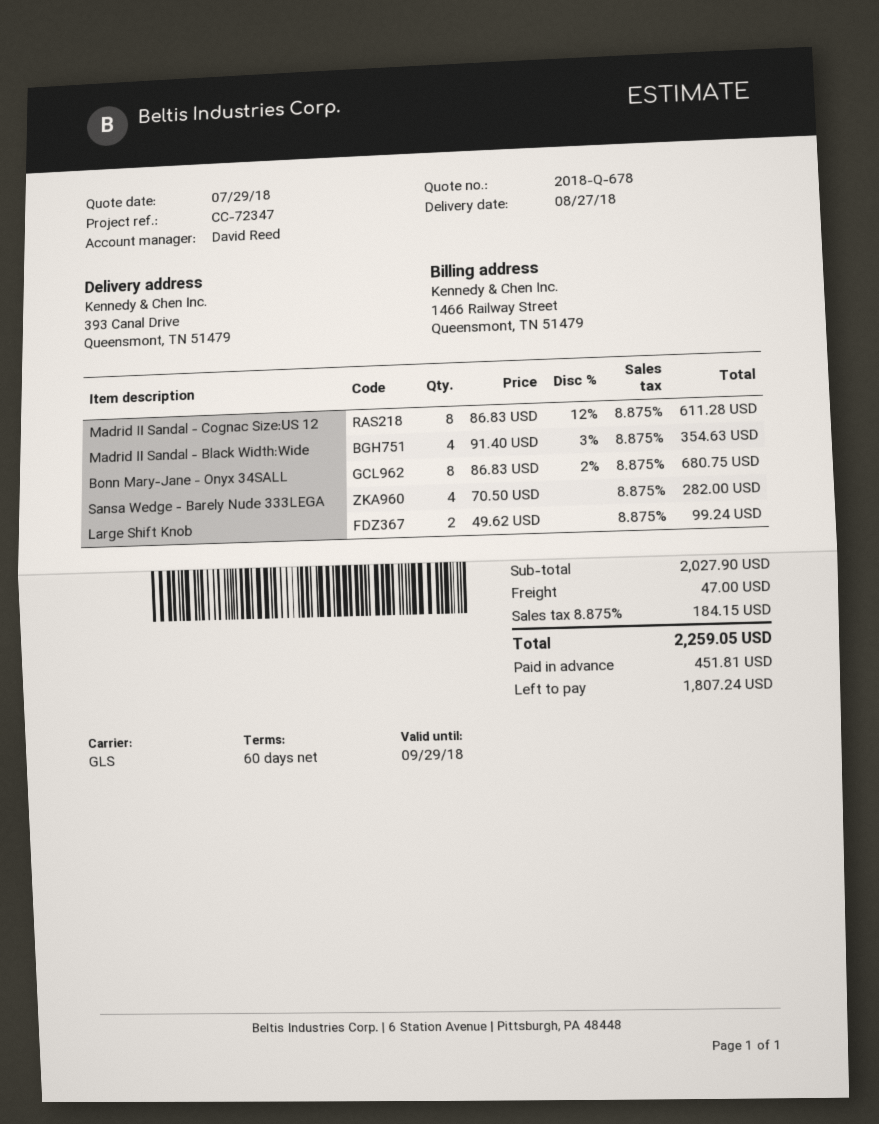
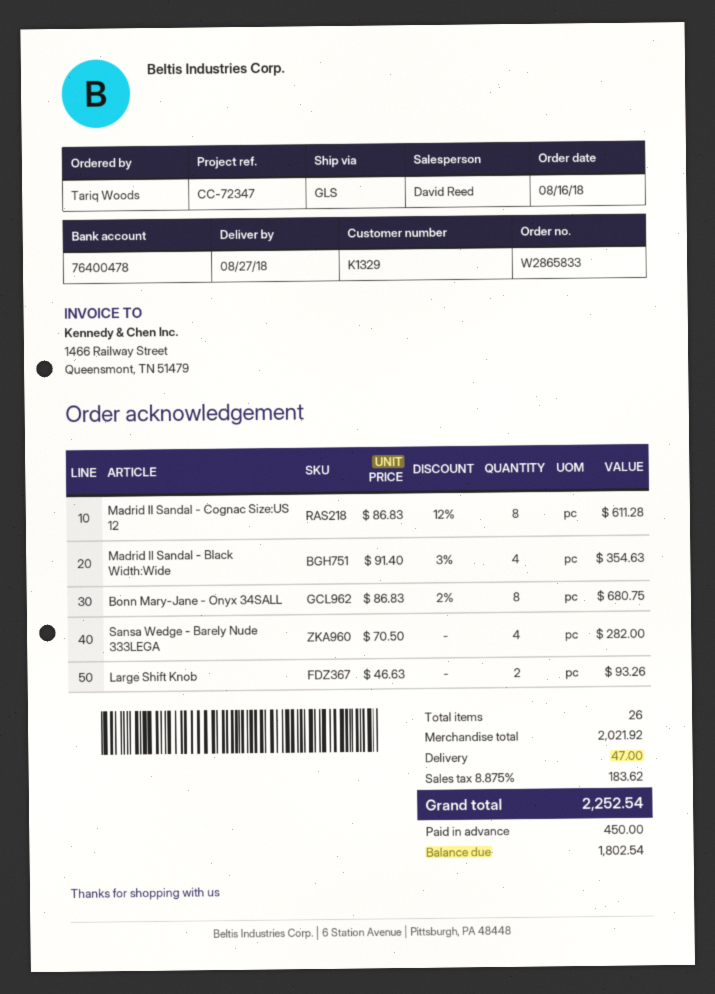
Large Shift Knob: 2 x 49.62 = 99.24 -> 2 x 46.63 = 93.26
subtotal: 2027.90 -> 2021.92
tax: 8.875% = 184.15 -> 8.875% = 183.62
total: 2259.05 -> 2252.54
deposit: 451.81 -> 450.00
balance: 1807.24 -> 1802.54

